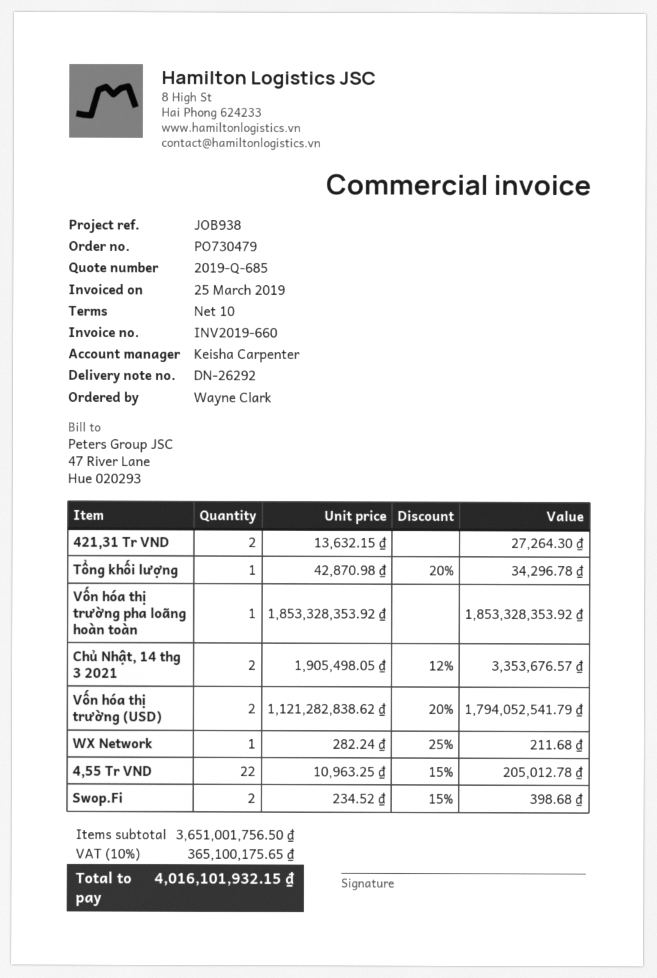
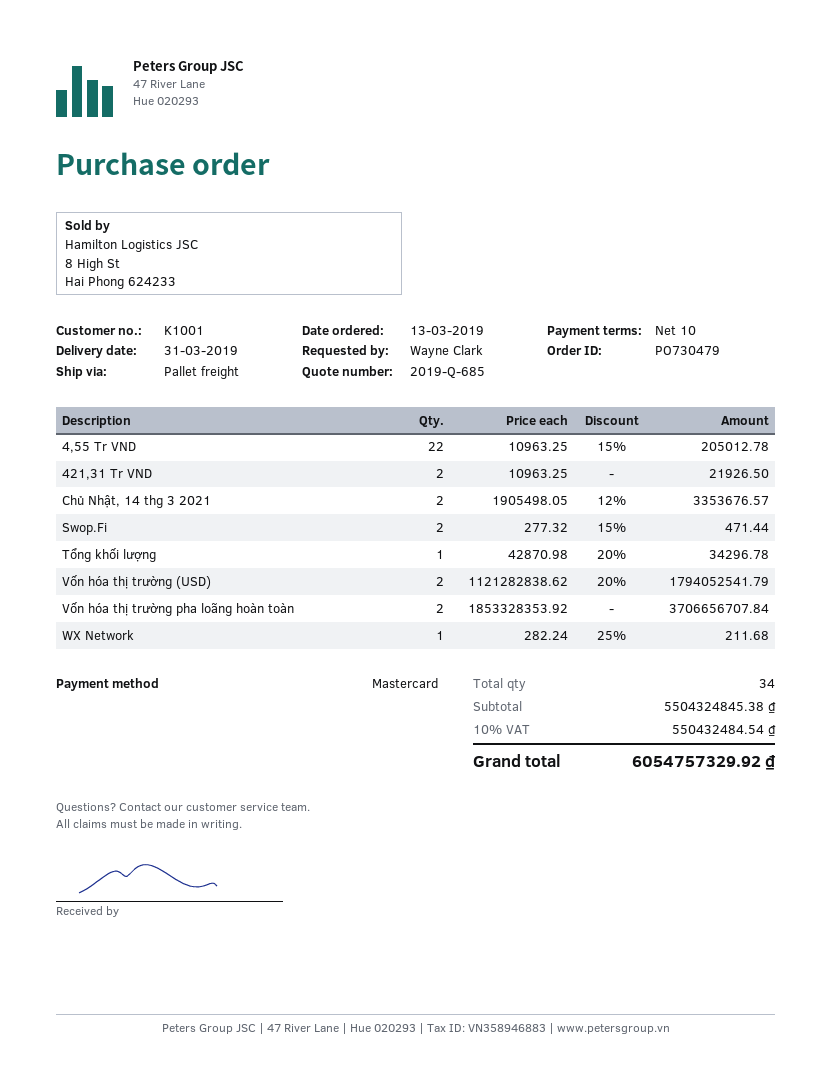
421,31 Tr VND: 2 x 13632.15 = 27264.30 -> 2 x 10963.25 = 21926.50
Vốn hóa thị trường pha loãng hoàn toàn: 1 x 1853328353.92 = 1853328353.92 -> 2 x 1853328353.92 = 3706656707.84
Swop.Fi: 2 x 234.52 - 15% = 398.68 -> 2 x 277.32 - 15% = 471.44
subtotal: 3651001756.50 -> 5504324845.38
tax: 10% = 365100175.65 -> 10% = 550432484.54
total: 4016101932.15 -> 6054757329.92

